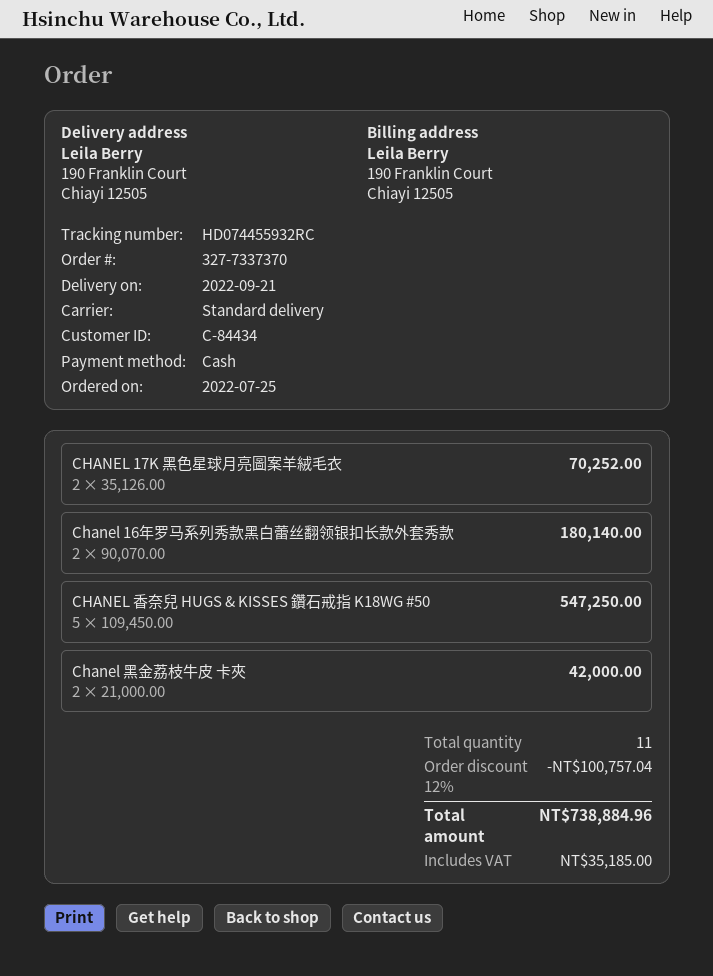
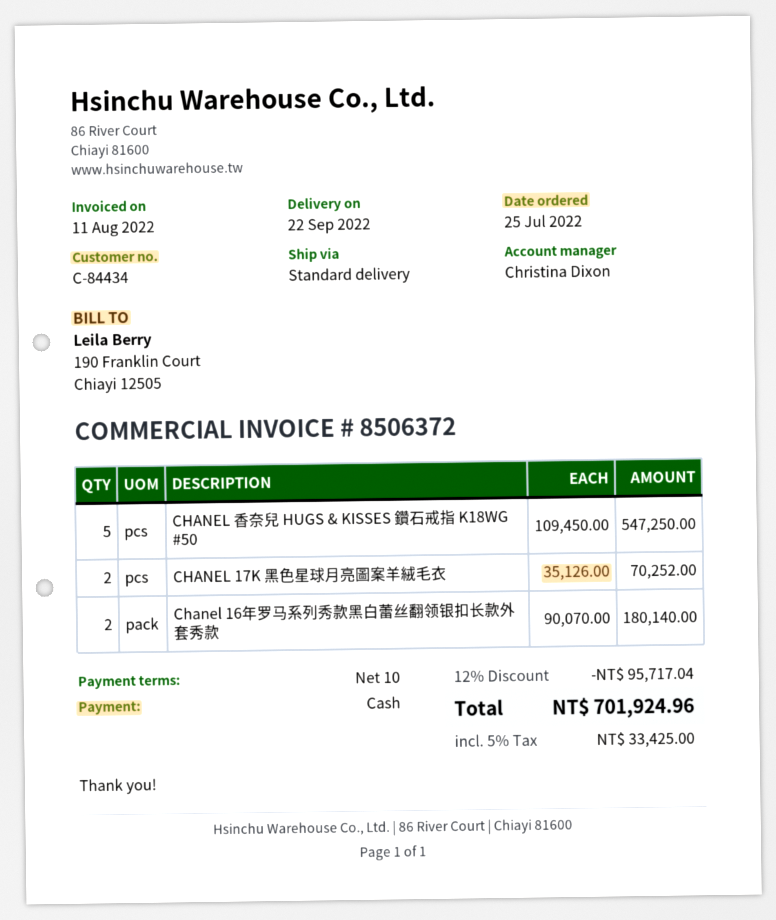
delivery date: 2022-09-21 -> 2022-09-22
Chanel 黑金荔枝牛皮 卡夾: 2 x 21000.00 = 42000.00 -> none
discount: 12% = 100757.04 -> 12% = 95717.04
tax: 35185.00 -> 33425.00
total: 738884.96 -> 701924.96

